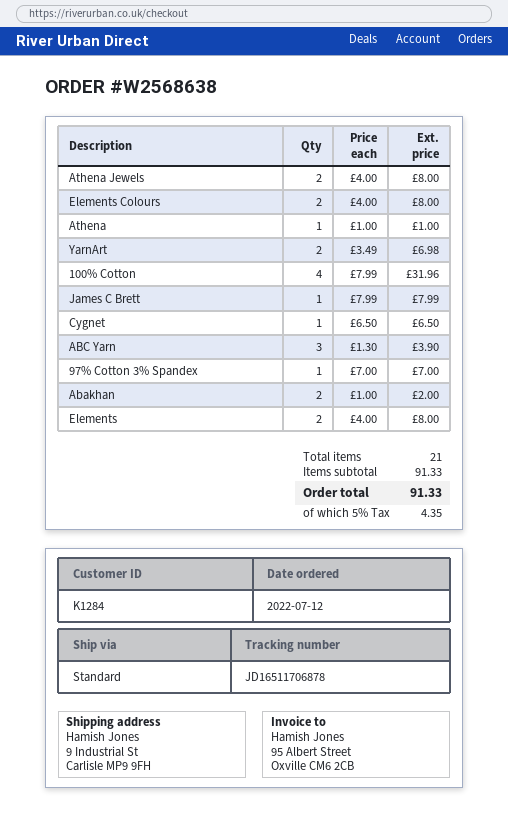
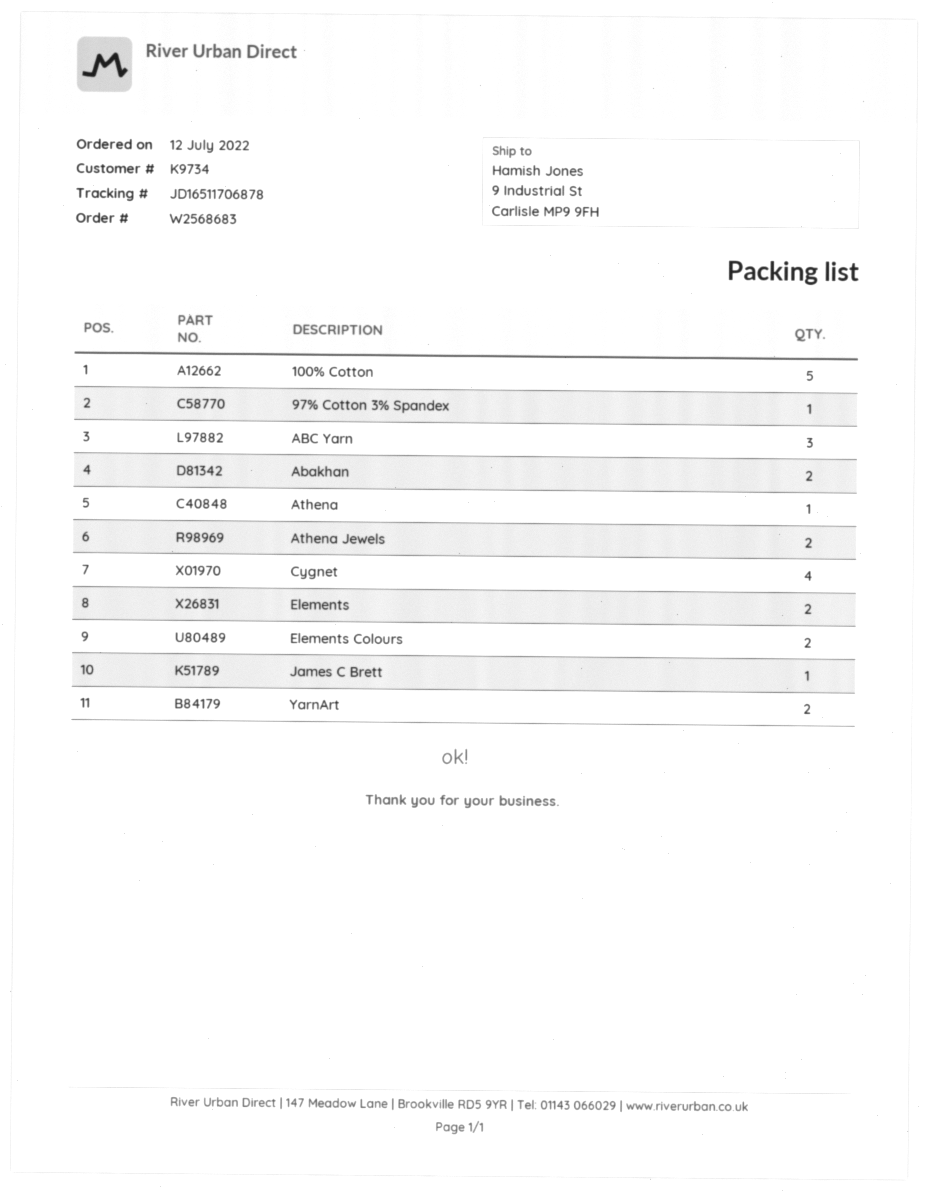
order number: W2568638 -> W2568683
customer number: K1284 -> K9734
100% Cotton: 4 -> 5
Cygnet: 1 -> 4

